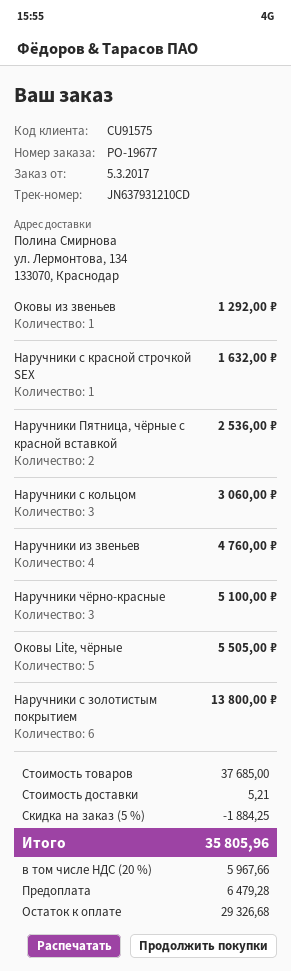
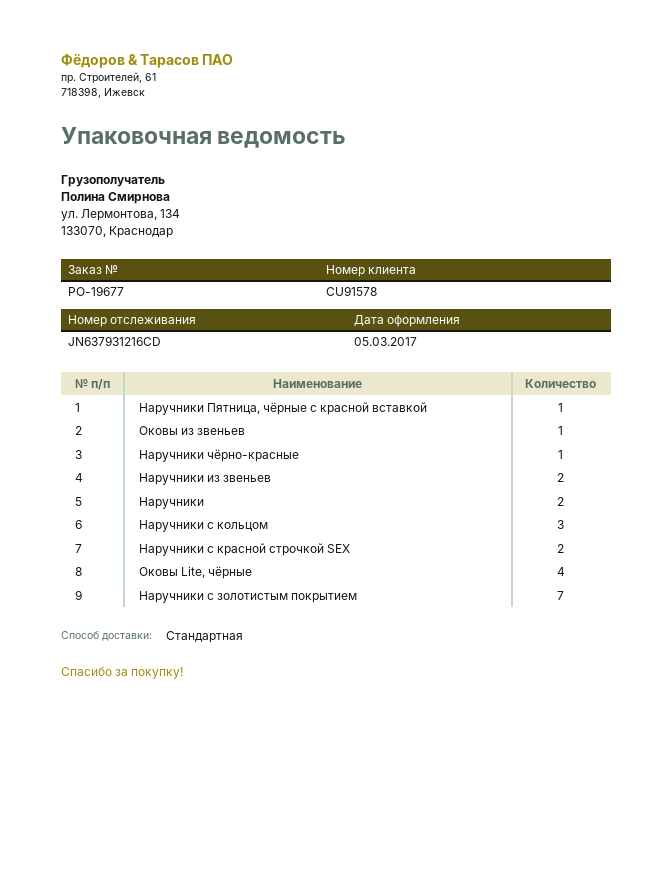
customer number: CU91575 -> CU91578
tracking number: JN637931210CD -> JN637931216CD
Наручники с красной строчкой SEX: 1 -> 2
Наручники Пятница, чёрные с красной вставкой: 2 -> 1
Наручники из звеньев: 4 -> 2
Наручники чёрно-красные: 3 -> 1
Оковы Lite, чёрные: 5 -> 4
Наручники с золотистым покрытием: 6 -> 7
Наручники: none -> 2

